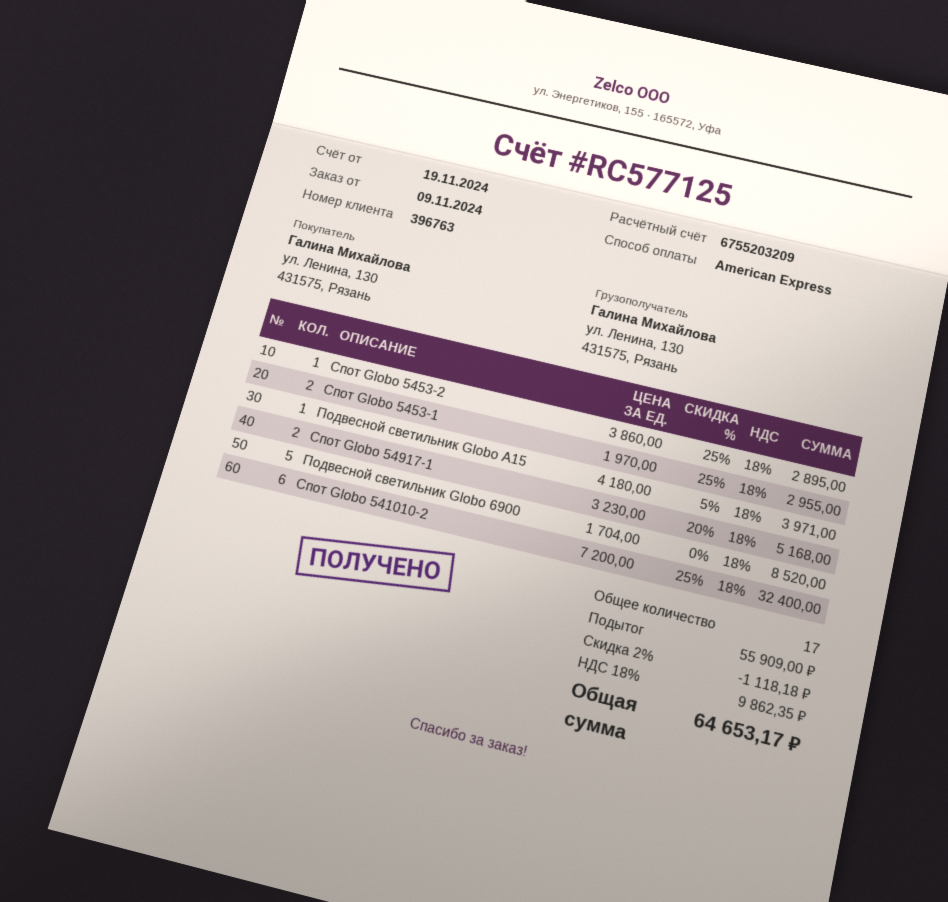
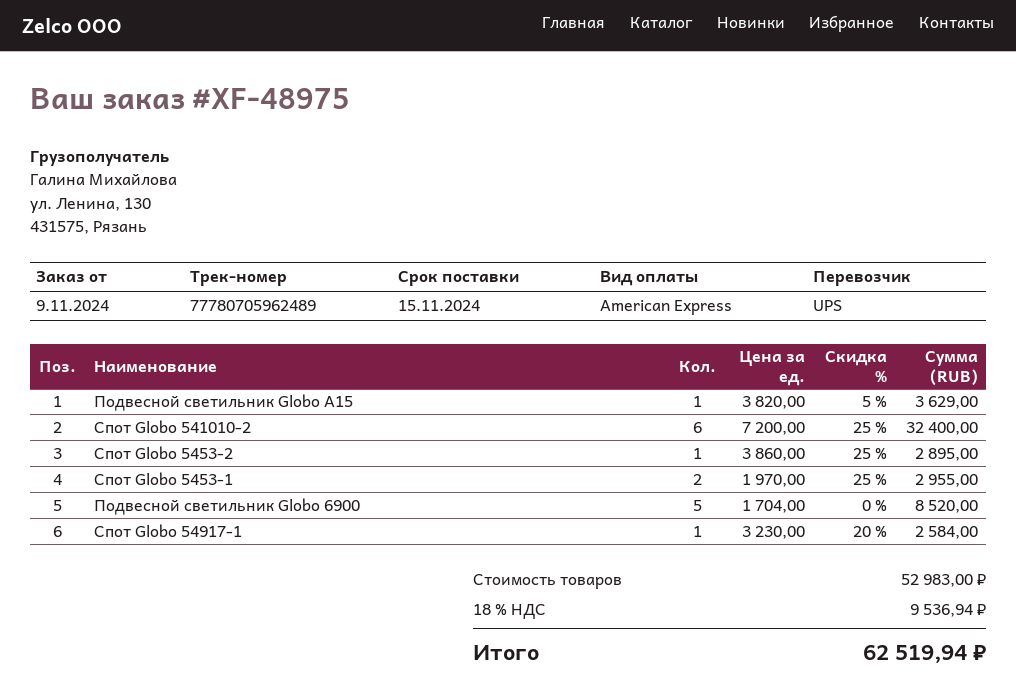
Подвесной светильник Globo A15: 1 x 4180.00 - 5% = 3971.00 -> 1 x 3820.00 - 5% = 3629.00
Спот Globo 54917-1: 2 x 3230.00 - 20% = 5168.00 -> 1 x 3230.00 - 20% = 2584.00
subtotal: 55909.00 -> 52983.00
discount: 2% = 1118.18 -> none
tax: 18% = 9862.35 -> 18% = 9536.94
total: 64653.17 -> 62519.94

